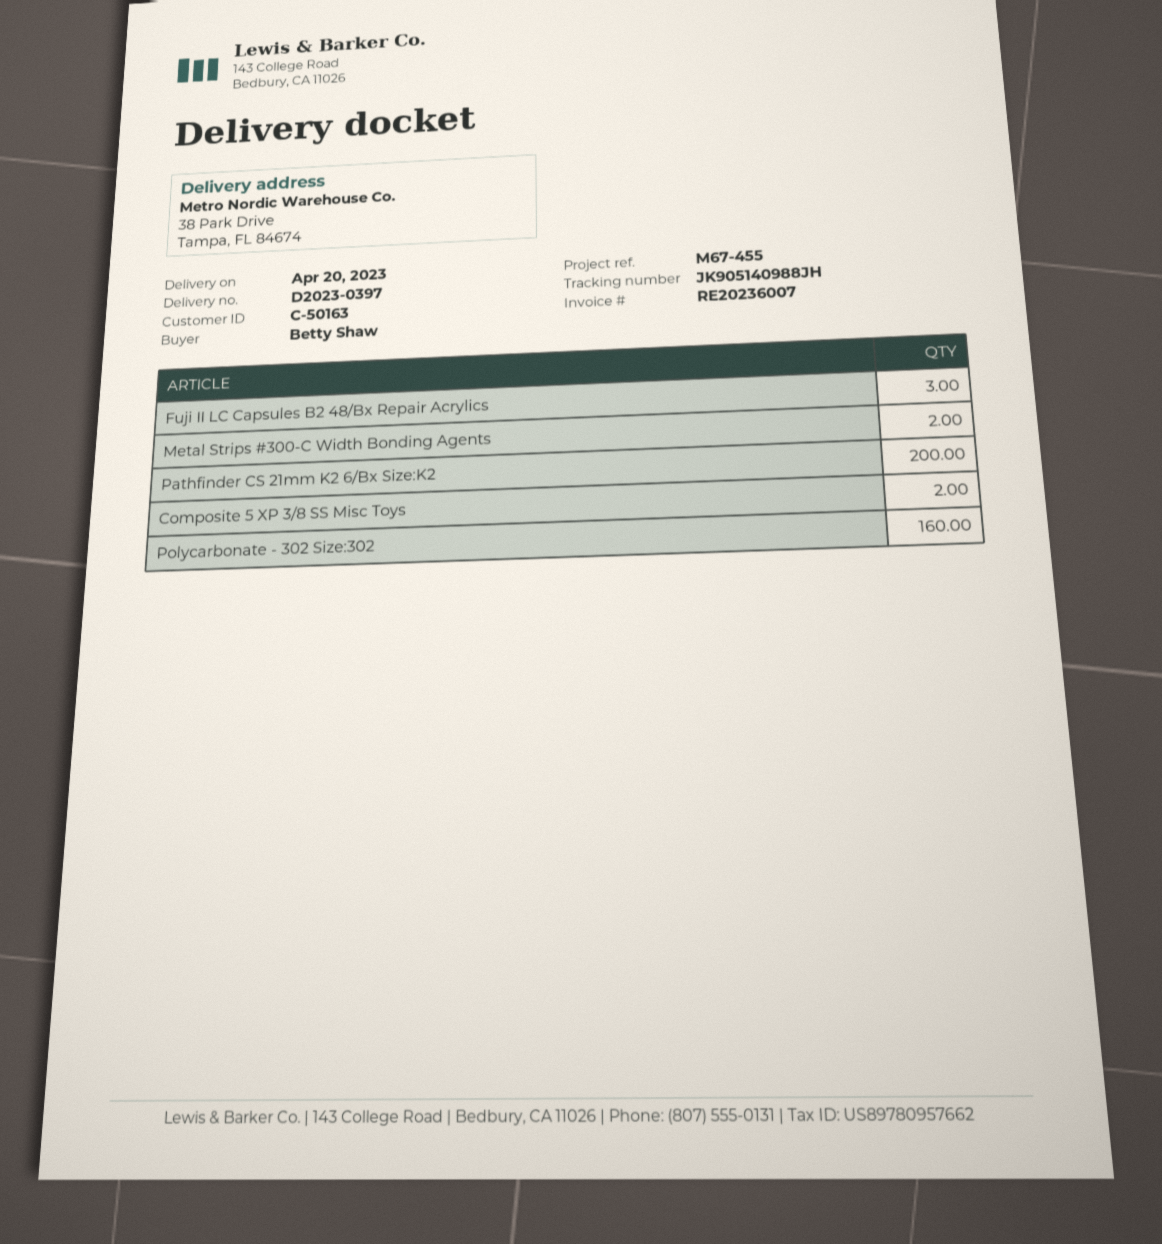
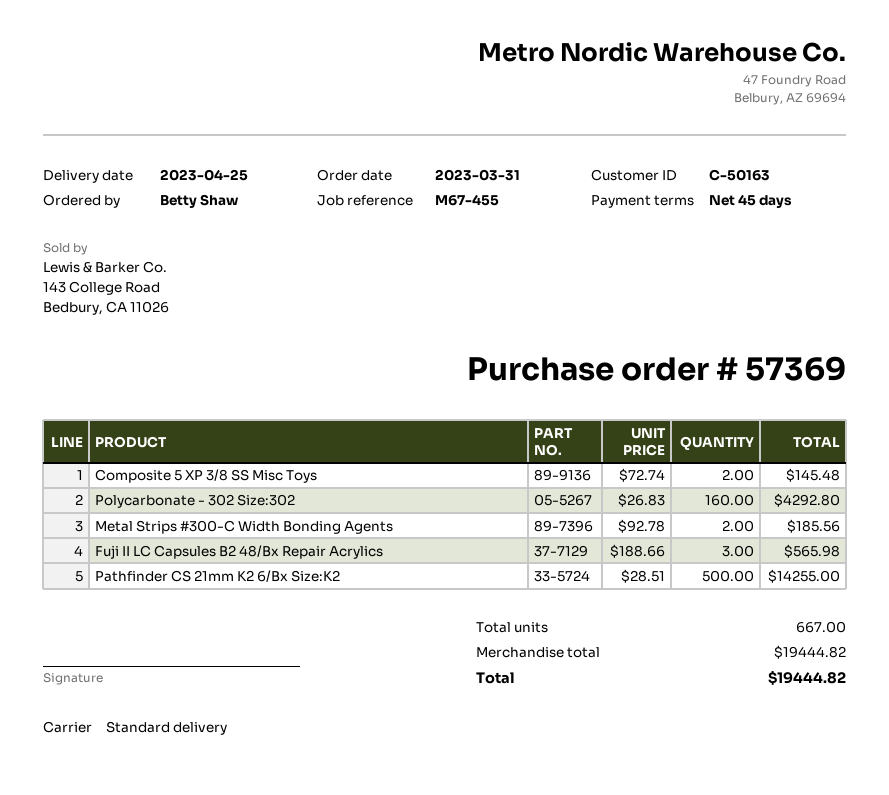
delivery date: 2023-04-20 -> 2023-04-25
Pathfinder CS 21mm K2 6/Bx Size:K2: 200 -> 500

